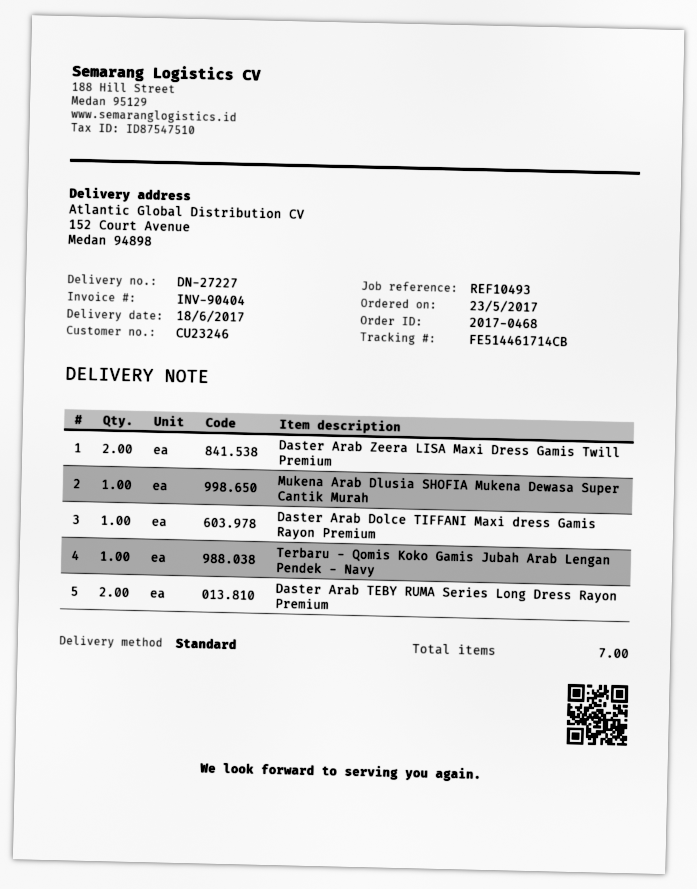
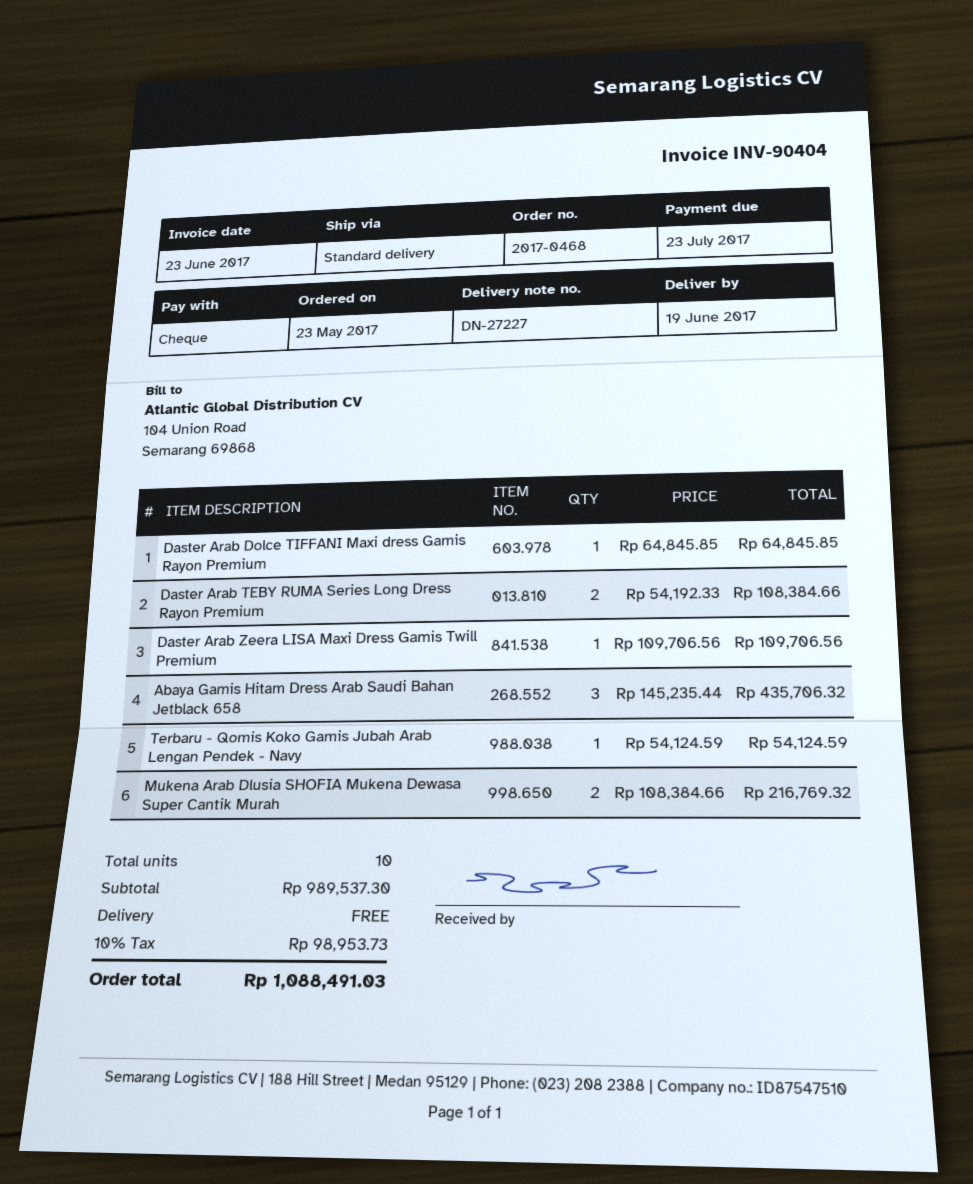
delivery date: 2017-06-18 -> 2017-06-19
Daster Arab Zeera LISA Maxi Dress Gamis Twill Premium: 2 -> 1
Mukena Arab Dlusia SHOFIA Mukena Dewasa Super Cantik Murah: 1 -> 2
Abaya Gamis Hitam Dress Arab Saudi Bahan Jetblack 658: none -> 3
total quantity: 7 -> 10

